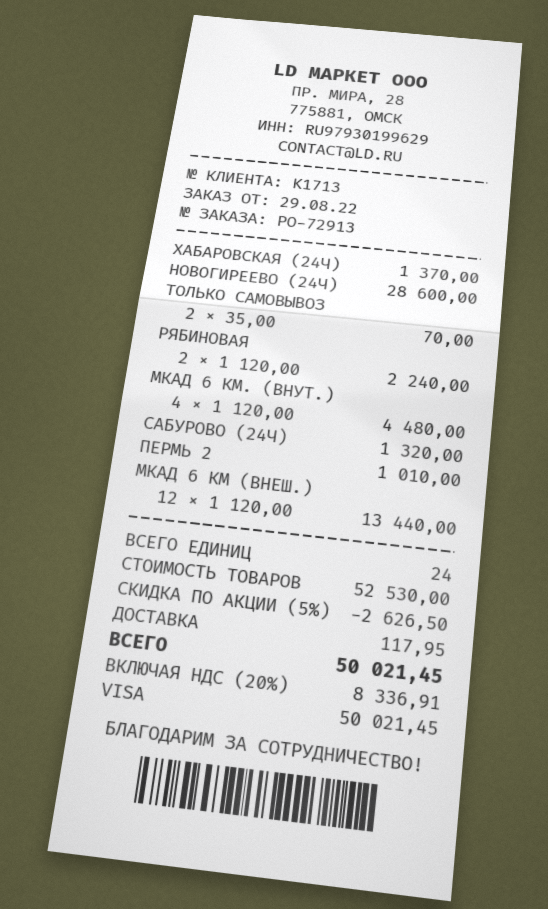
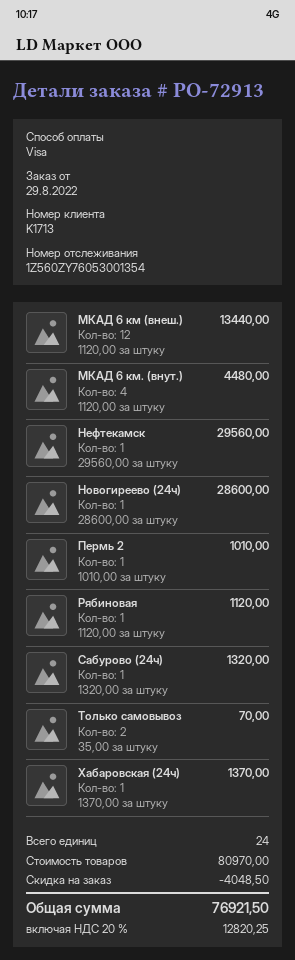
РЯБИНОВАЯ: 2 x 1120.00 = 2240.00 -> 1 x 1120.00 = 1120.00
Нефтекамск: none -> 1 x 29560.00 = 29560.00
subtotal: 52530.00 -> 80970.00
discount: 2626.50 -> 4048.50
shipping: 117.95 -> none
tax: 20% = 8336.91 -> 20% = 12820.25
total: 50021.45 -> 76921.50

